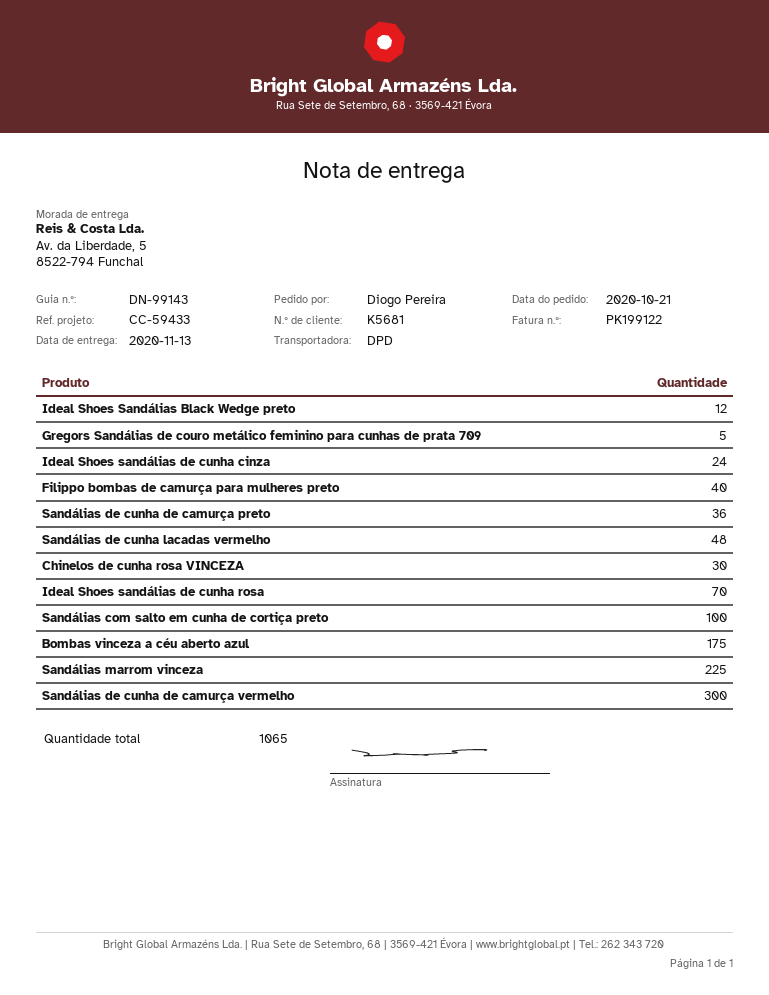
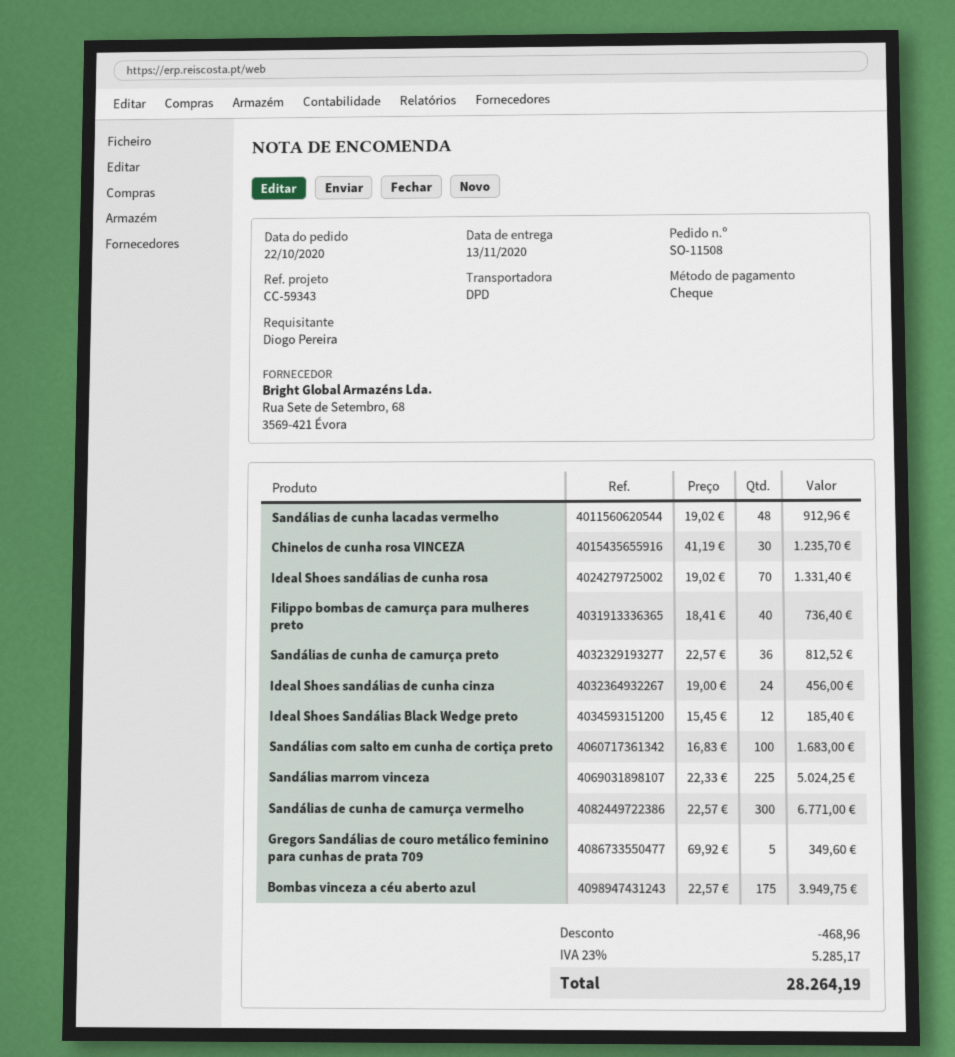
order date: 2020-10-21 -> 2020-10-22
reference: CC-59433 -> CC-59343

